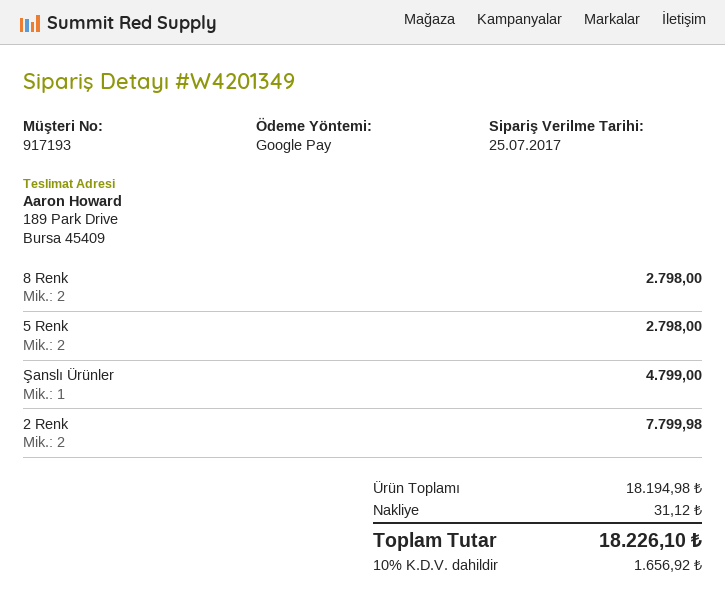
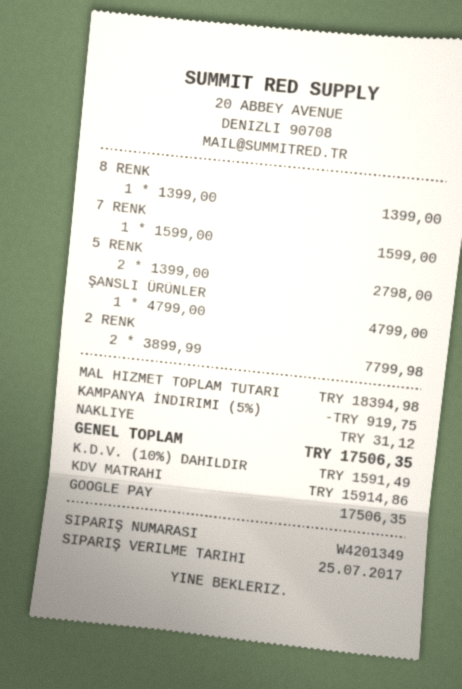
8 Renk: 2 for 2798.00 -> 1 for 1399.00
7 RENK: none -> 1 for 1599.00
subtotal: 18194.98 -> 18394.98
discount: none -> 5% = 919.75
tax: 10% = 1656.92 -> 10% = 1591.49
total: 18226.10 -> 17506.35

